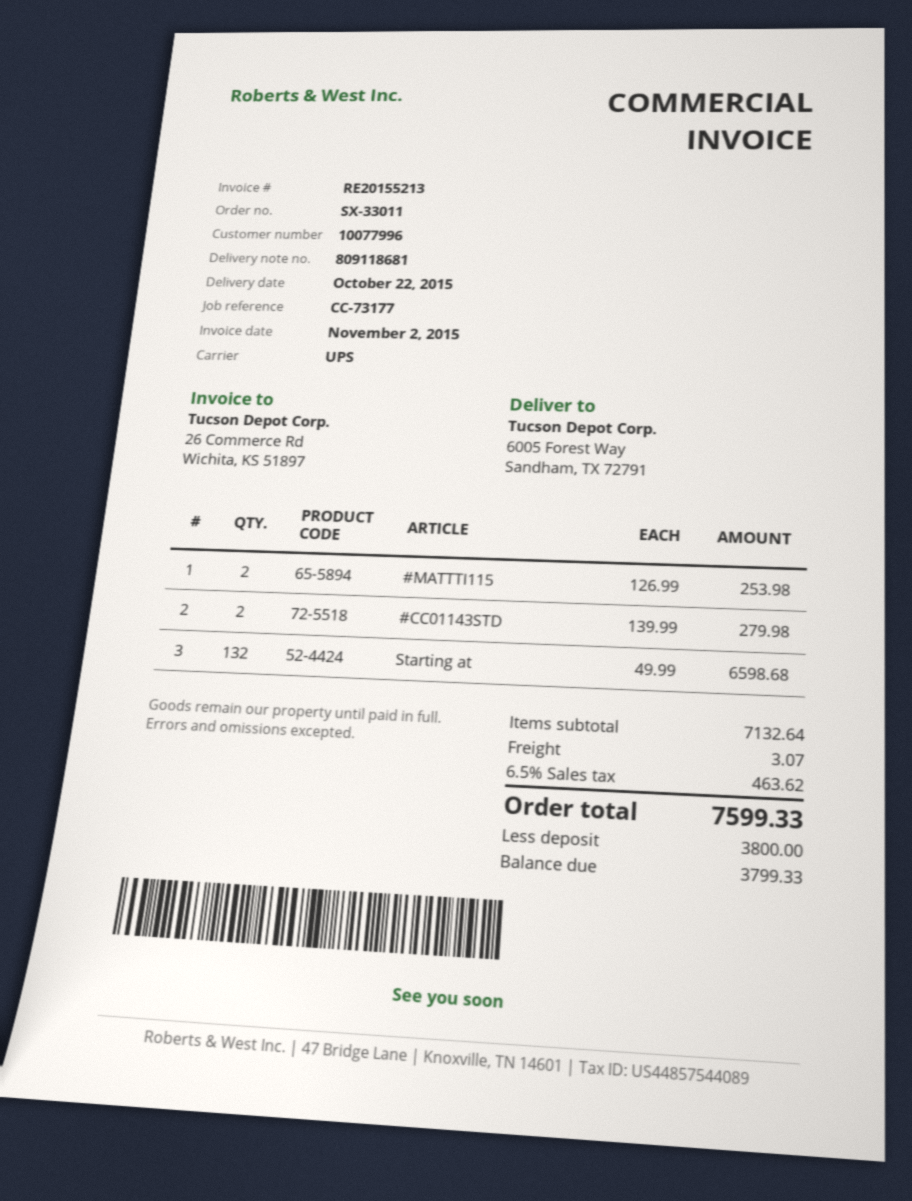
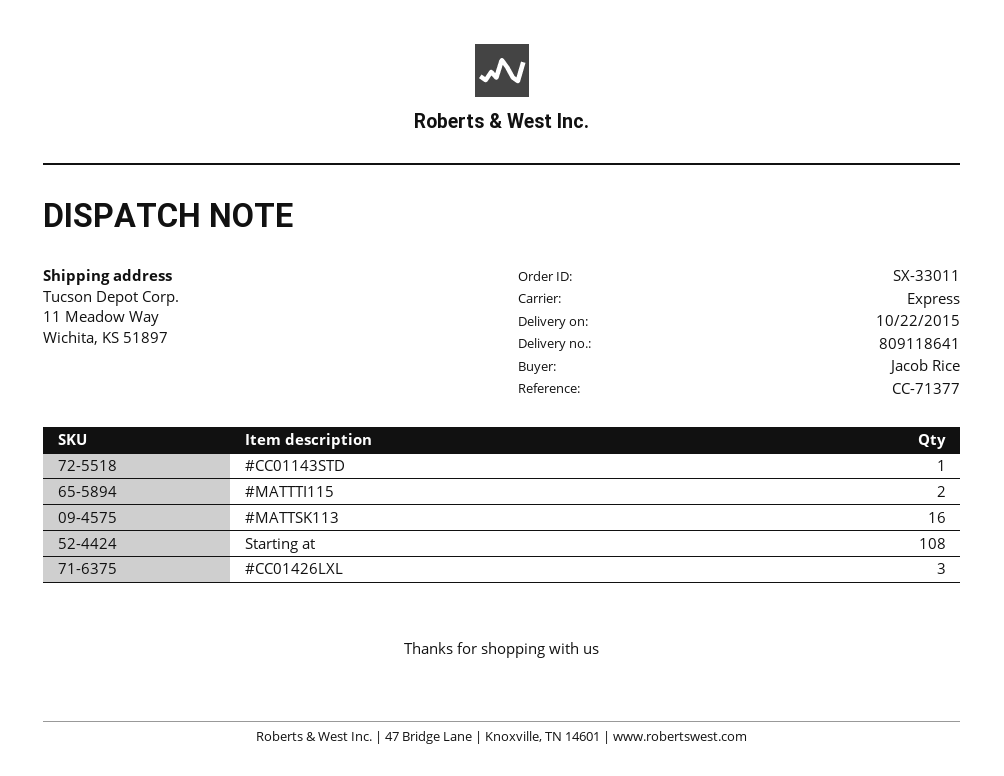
delivery note number: 809118681 -> 809118641
reference: CC-73177 -> CC-71377
shipping method: UPS -> express
ship to: 6005 Forest Way, Sandham, TX 72791 -> 11 Meadow Way, Wichita, KS 51897
#CC01143STD: 2 -> 1
Starting at: 132 -> 108
#MATTSK113: none -> 16
#CC01426LXL: none -> 3

